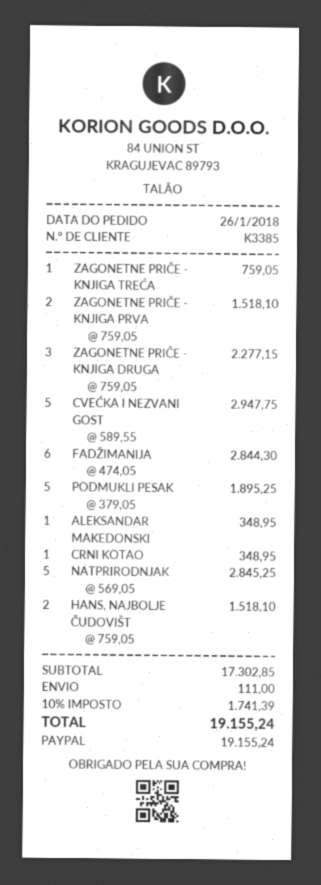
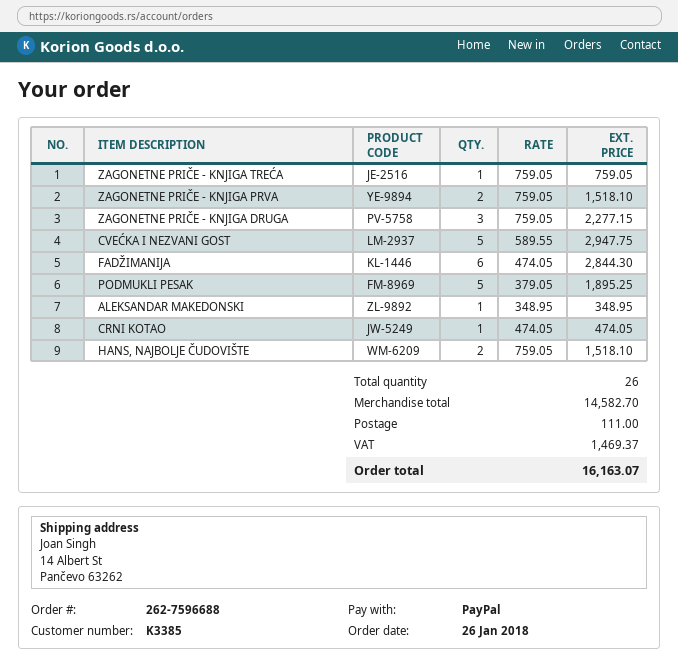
CRNI KOTAO: 1 x 348.95 = 348.95 -> 1 x 474.05 = 474.05
NATPRIRODNJAK: 5 x 569.05 = 2845.25 -> none
subtotal: 17302.85 -> 14582.70
tax: 1741.39 -> 1469.37
total: 19155.24 -> 16163.07

